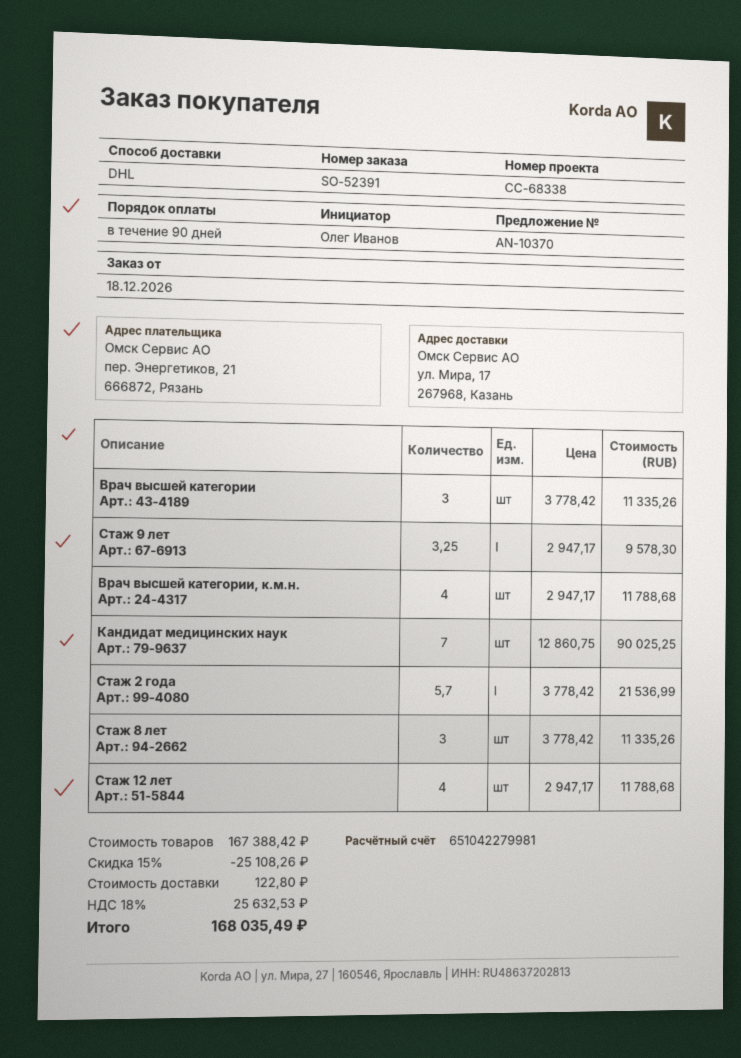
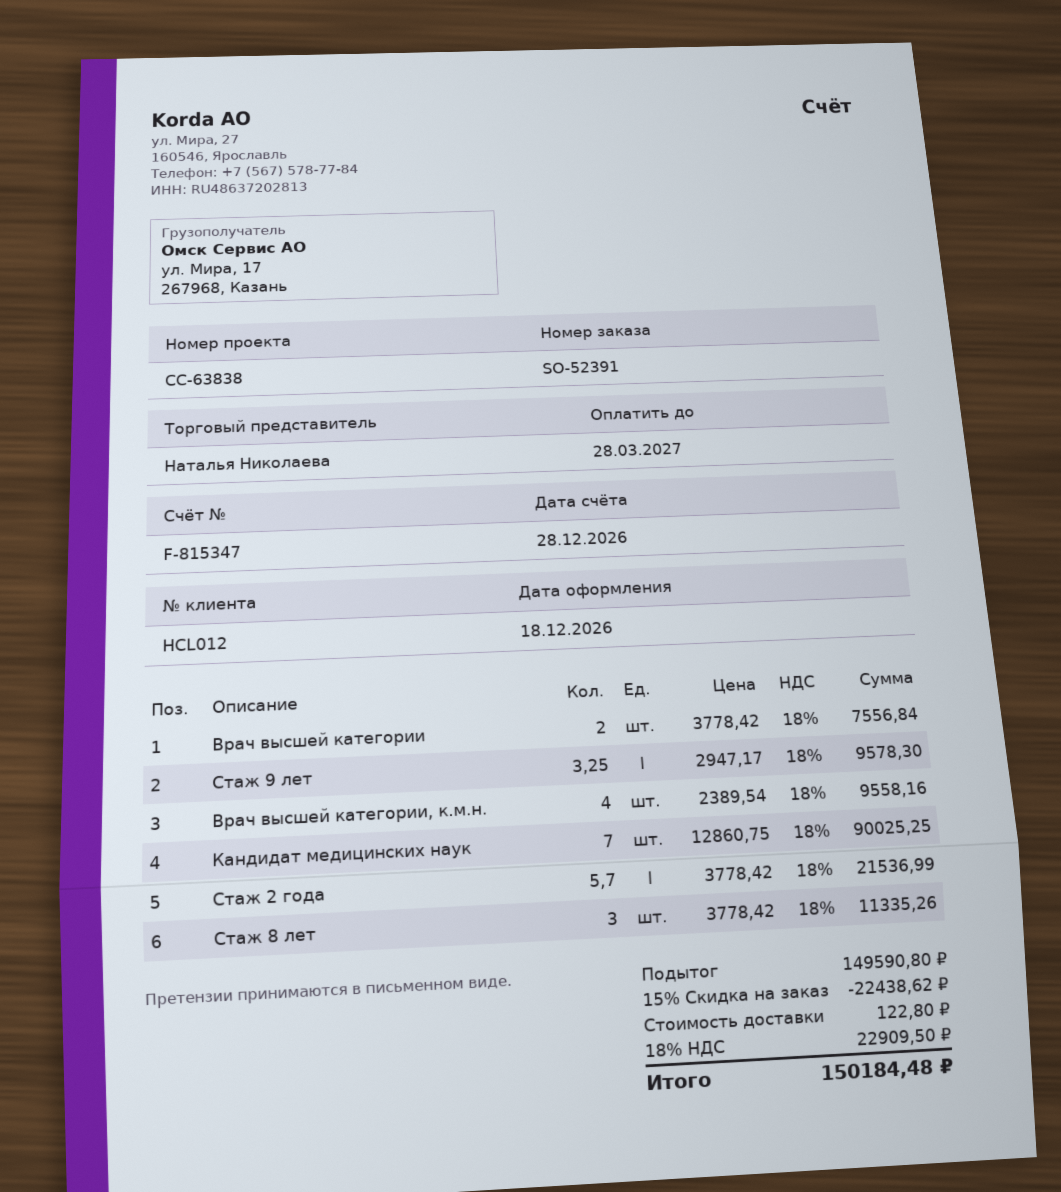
reference: CC-68338 -> CC-63838
Врач высшей категории: 3 x 3778.42 = 11335.26 -> 2 x 3778.42 = 7556.84
Врач высшей категории, к.м.н.: 4 x 2947.17 = 11788.68 -> 4 x 2389.54 = 9558.16
Стаж 12 лет: 4 x 2947.17 = 11788.68 -> none
subtotal: 167388.42 -> 149590.80
discount: 15% = 25108.26 -> 15% = 22438.62
tax: 18% = 25632.53 -> 18% = 22909.50
total: 168035.49 -> 150184.48

